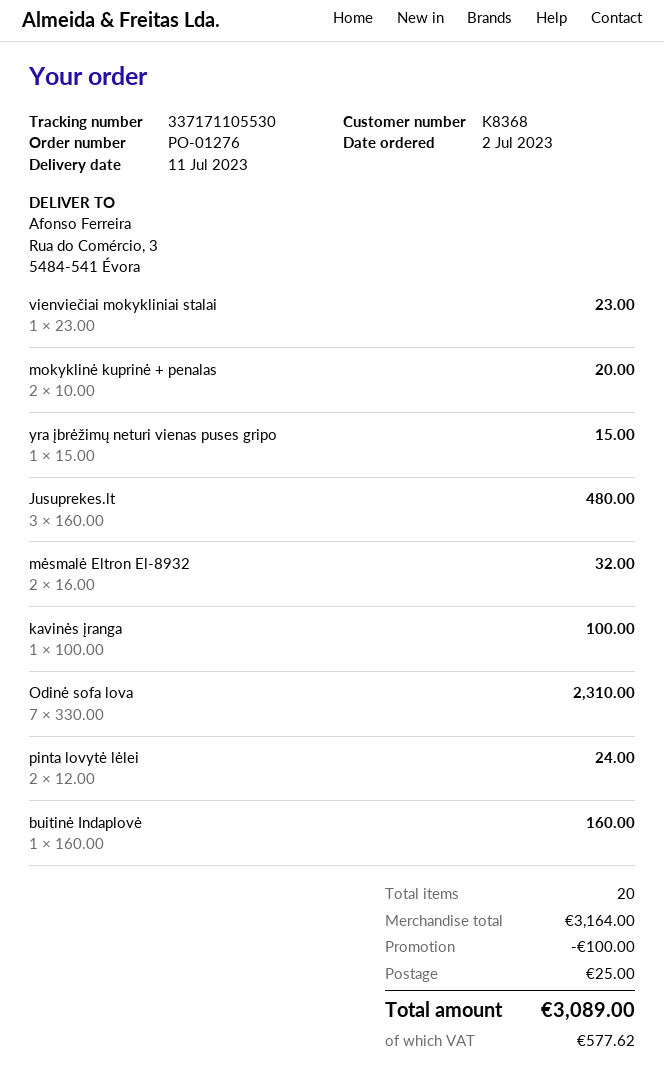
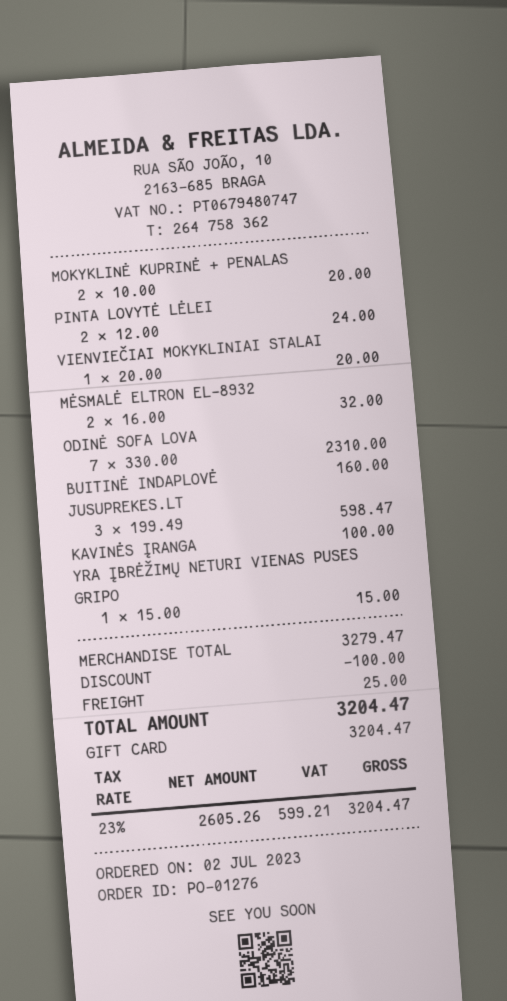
vienviečiai mokykliniai stalai: 1 x 23.00 = 23.00 -> 1 x 20.00 = 20.00
Jusuprekes.lt: 3 x 160.00 = 480.00 -> 3 x 199.49 = 598.47
subtotal: 3164.00 -> 3279.47
tax: 577.62 -> 599.21
total: 3089.00 -> 3204.47

